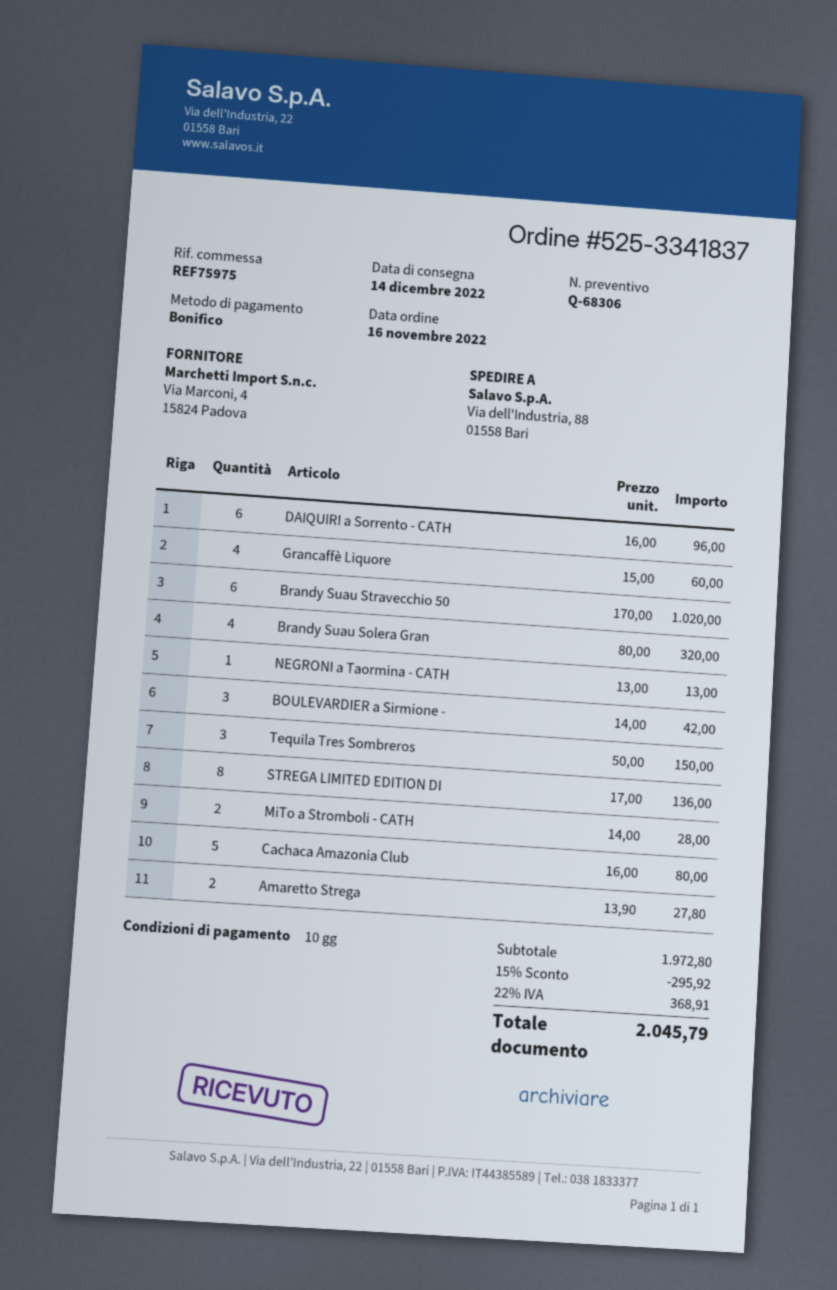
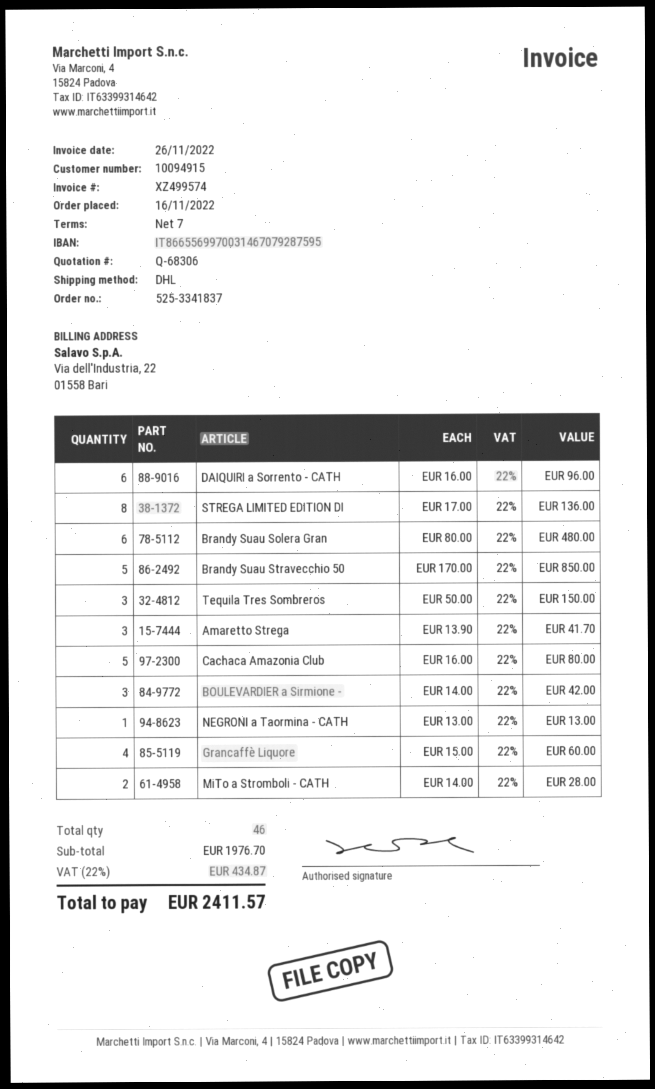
payment terms: 10 days -> 7 days
Brandy Suau Stravecchio 50: 6 x 170.00 = 1020.00 -> 5 x 170.00 = 850.00
Brandy Suau Solera Gran: 4 x 80.00 = 320.00 -> 6 x 80.00 = 480.00
Amaretto Strega: 2 x 13.90 = 27.80 -> 3 x 13.90 = 41.70
subtotal: 1972.80 -> 1976.70
discount: 15% = 295.92 -> none
tax: 22% = 368.91 -> 22% = 434.87
total: 2045.79 -> 2411.57

